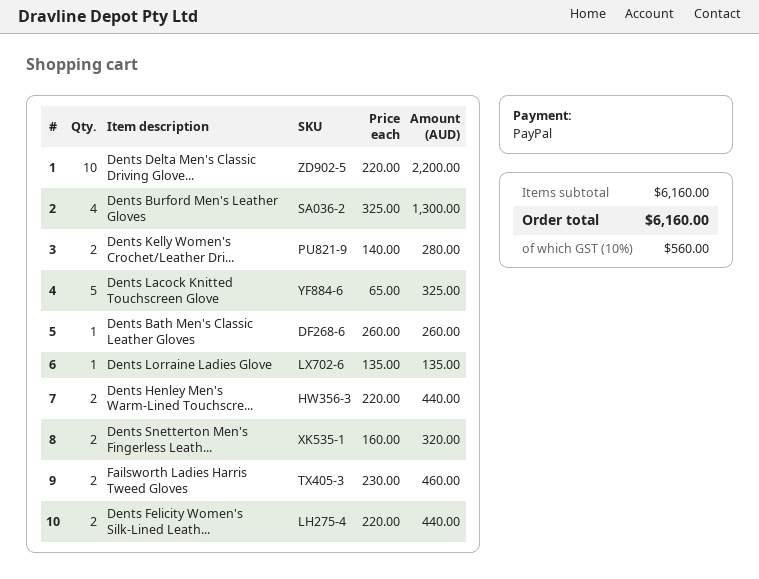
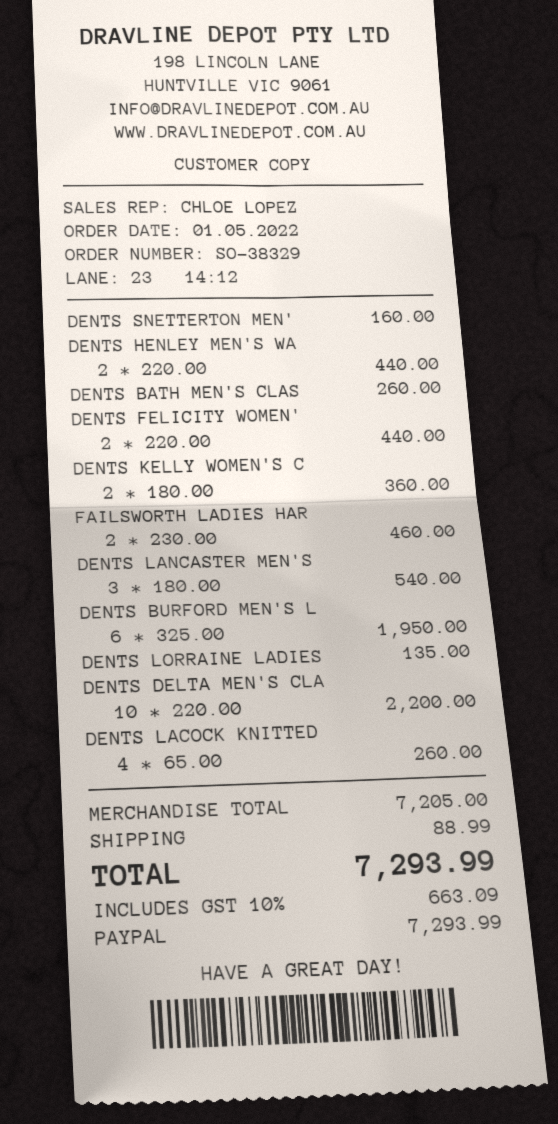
Dents Burford Men's Leather Gloves: 4 x 325.00 = 1300.00 -> 6 x 325.00 = 1950.00
Dents Kelly Women's Crochet/Leather Dri...: 2 x 140.00 = 280.00 -> 2 x 180.00 = 360.00
Dents Lacock Knitted Touchscreen Glove: 5 x 65.00 = 325.00 -> 4 x 65.00 = 260.00
Dents Snetterton Men's Fingerless Leath...: 2 x 160.00 = 320.00 -> 1 x 160.00 = 160.00
DENTS LANCASTER MEN'S: none -> 3 x 180.00 = 540.00
subtotal: 6160.00 -> 7205.00
shipping: none -> 88.99
tax: 10% = 560.00 -> 10% = 663.09
total: 6160.00 -> 7293.99

